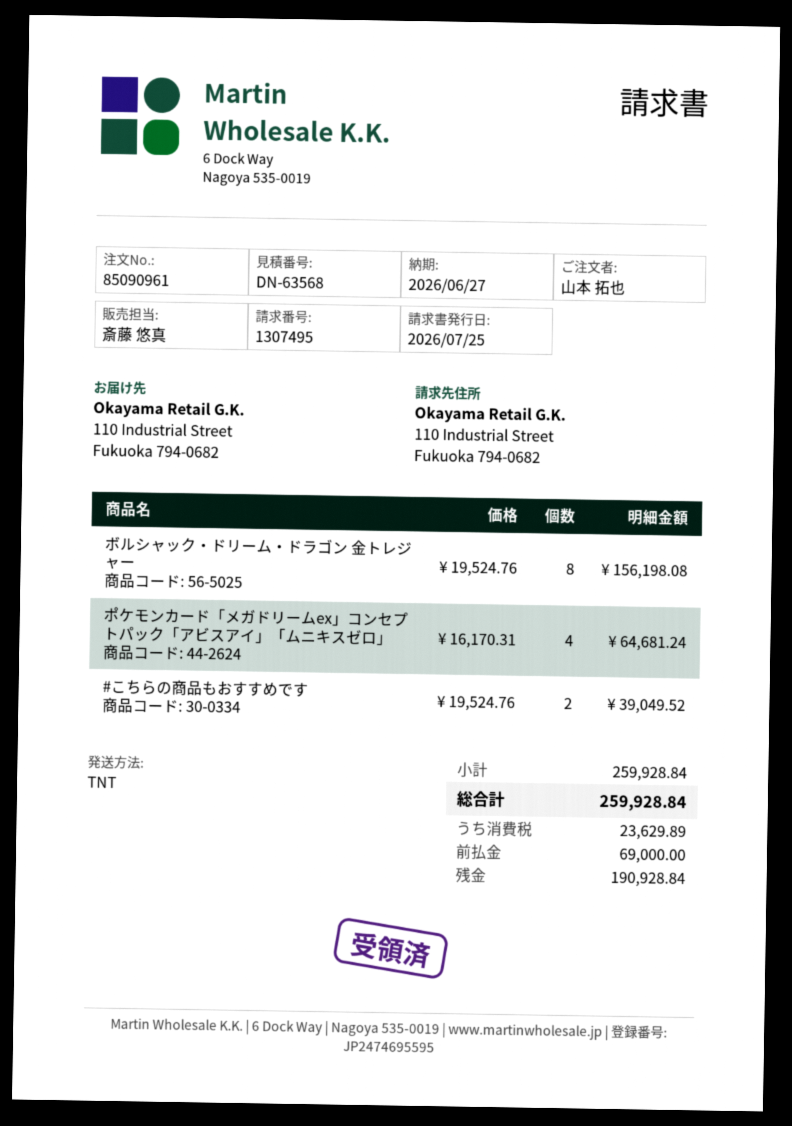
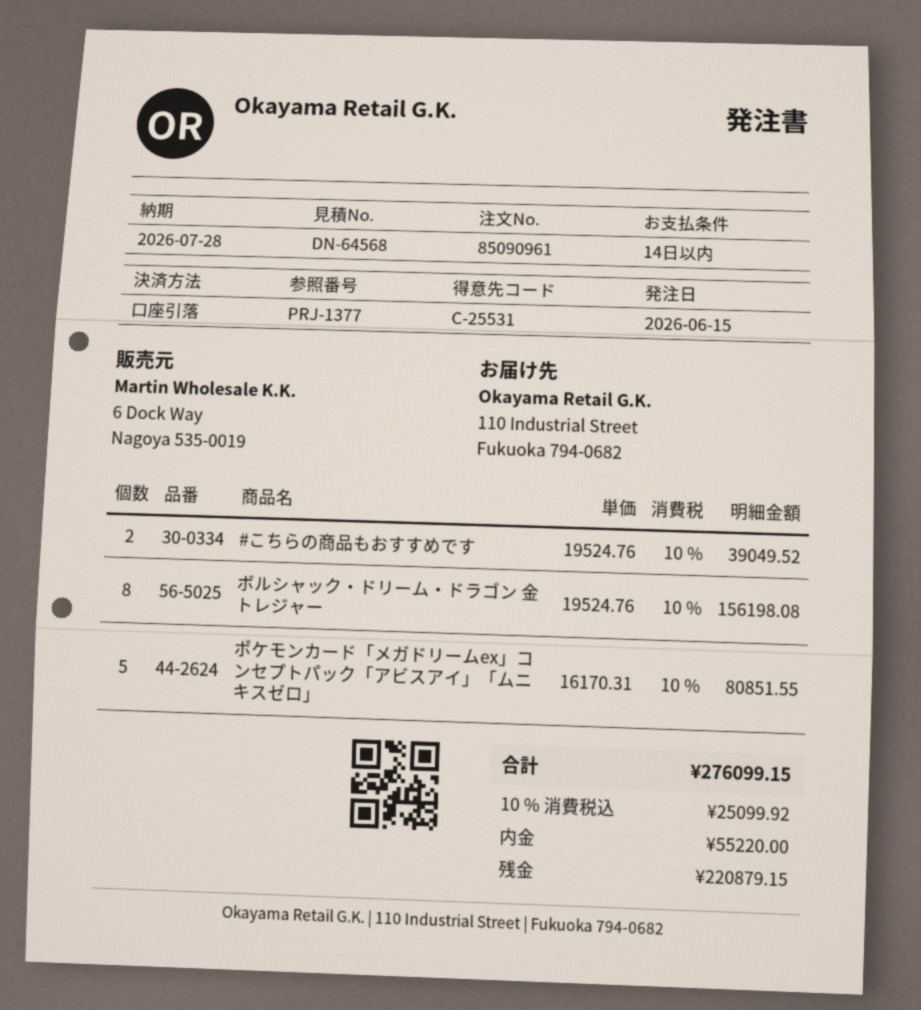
quote number: DN-63568 -> DN-64568
delivery date: 2026-06-27 -> 2026-07-28
ポケモンカード「メガドリームex」コンセプトパック「アビスアイ」「ムニキスゼロ」: 4 x 16170.31 = 64681.24 -> 5 x 16170.31 = 80851.55
tax: 23629.89 -> 25099.92
total: 259928.84 -> 276099.15
deposit: 69000.00 -> 55220.00
balance: 190928.84 -> 220879.15

